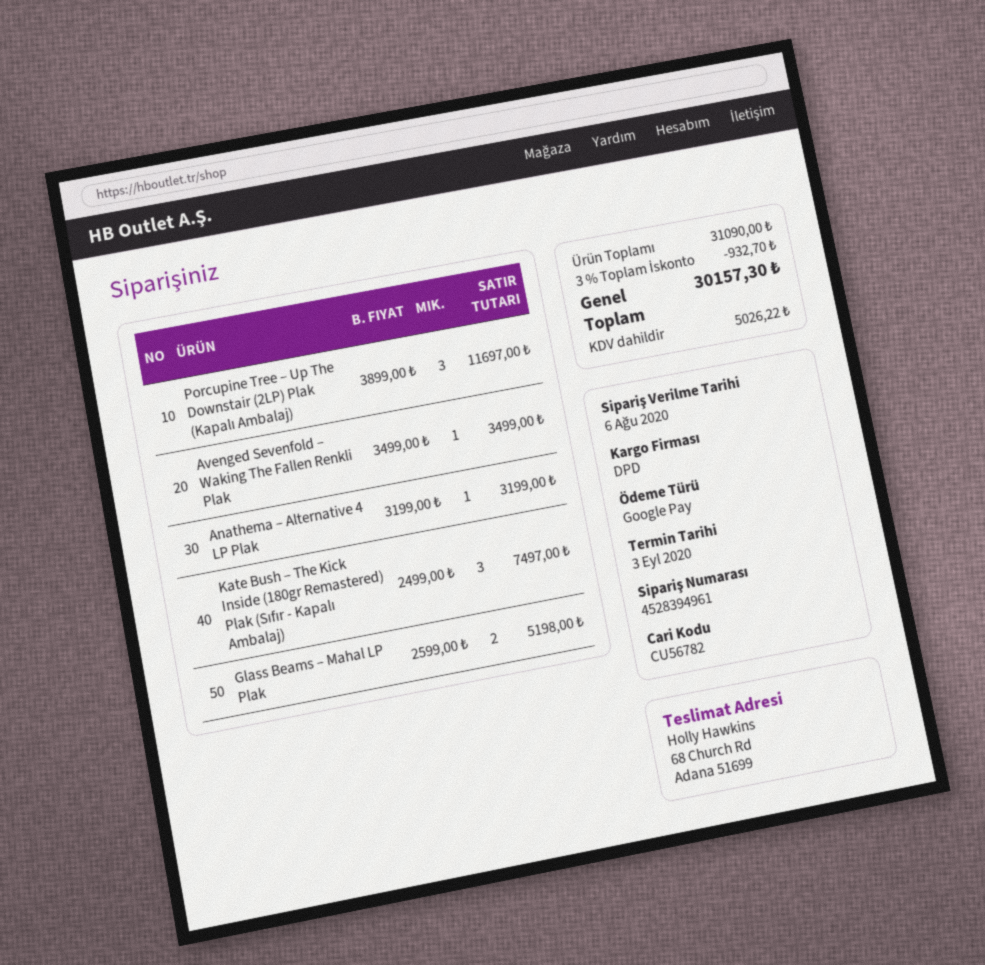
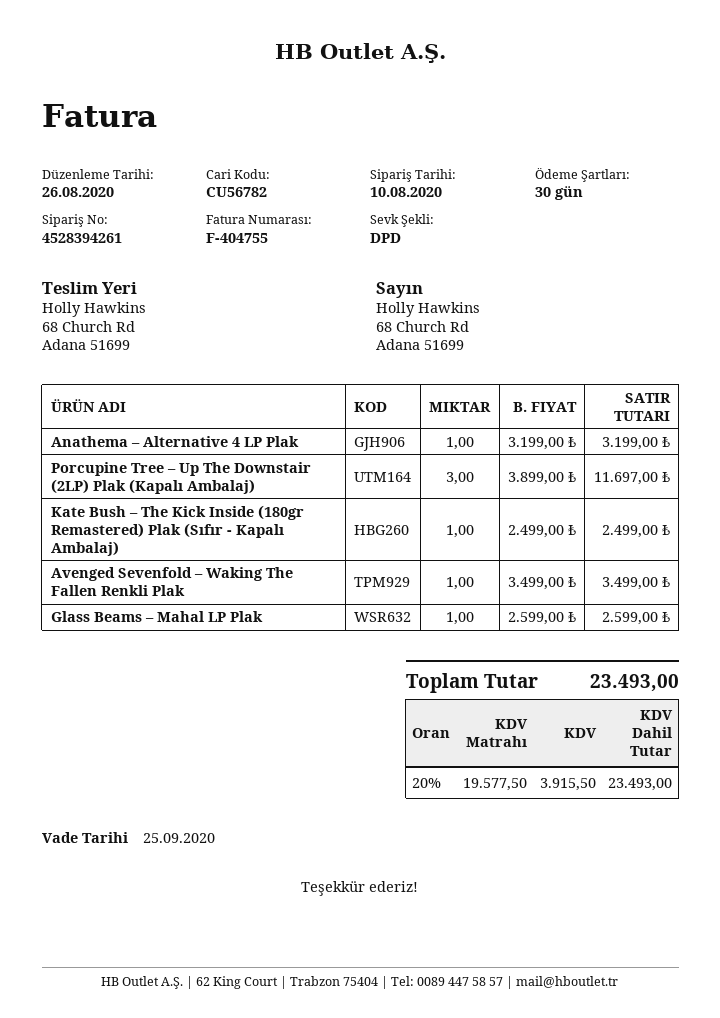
order number: 4528394961 -> 4528394261
order date: 2020-08-06 -> 2020-08-10
Kate Bush – The Kick Inside (180gr Remastered) Plak (Sıfır - Kapalı Ambalaj): 3 x 2499.00 = 7497.00 -> 1 x 2499.00 = 2499.00
Glass Beams – Mahal LP Plak: 2 x 2599.00 = 5198.00 -> 1 x 2599.00 = 2599.00
discount: 3% = 932.70 -> none
tax: 5026.22 -> 3915.50
total: 30157.30 -> 23493.00

